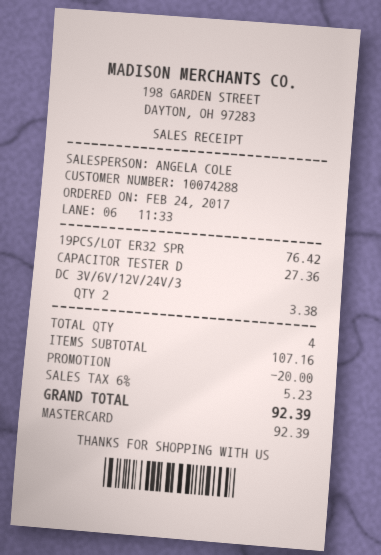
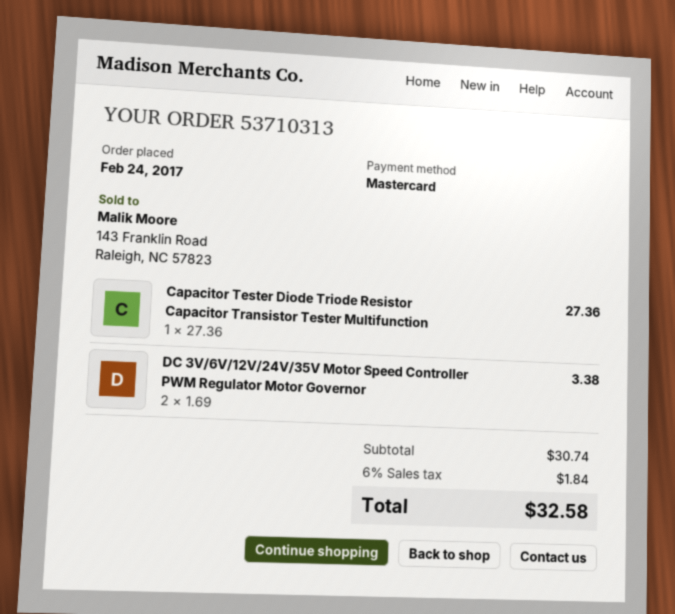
19PCS/LOT ER32 SPR: 1 for 76.42 -> none
subtotal: 107.16 -> 30.74
discount: 20.00 -> none
tax: 6% = 5.23 -> 6% = 1.84
total: 92.39 -> 32.58

